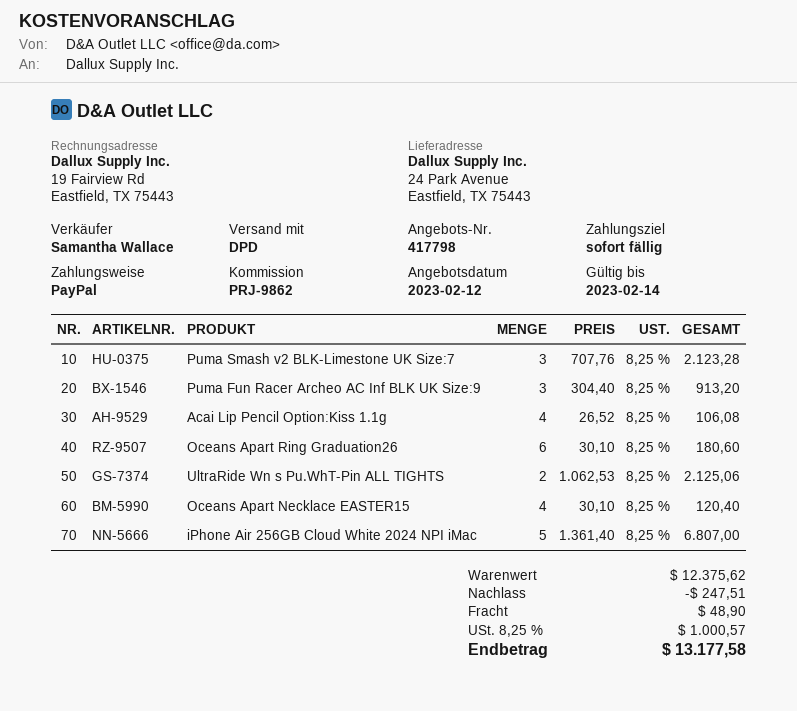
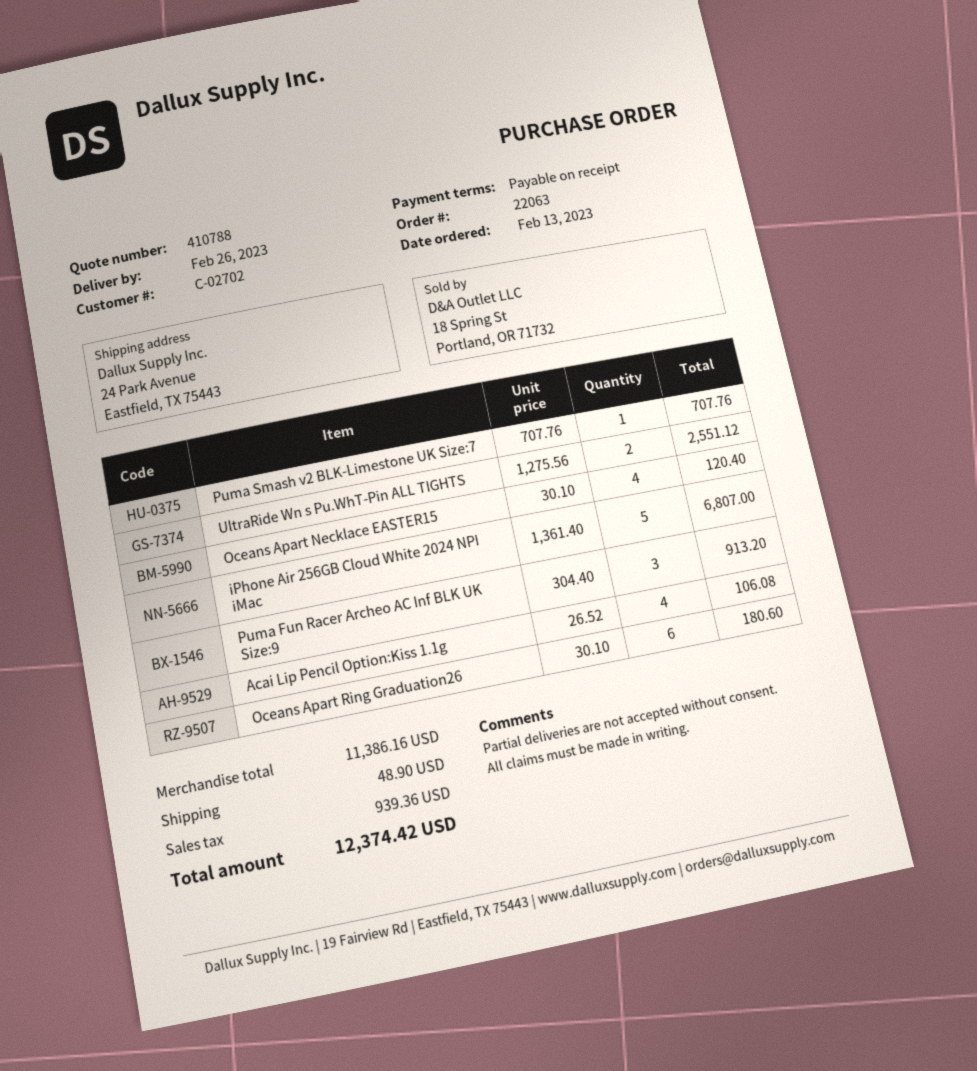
quote number: 417798 -> 410788
Puma Smash v2 BLK-Limestone UK Size:7: 3 x 707.76 = 2123.28 -> 1 x 707.76 = 707.76
UltraRide Wn s Pu.WhT-Pin ALL TIGHTS: 2 x 1062.53 = 2125.06 -> 2 x 1275.56 = 2551.12
subtotal: 12375.62 -> 11386.16
discount: 247.51 -> none
tax: 1000.57 -> 939.36
total: 13177.58 -> 12374.42

